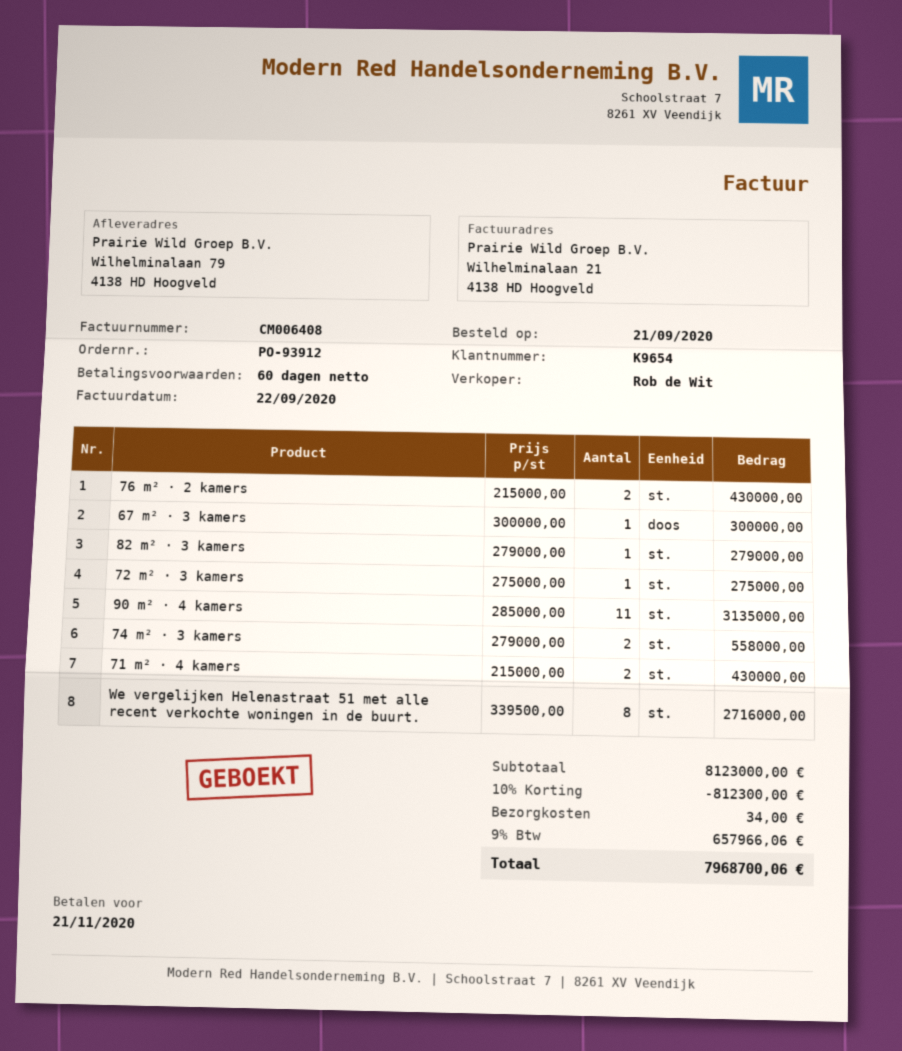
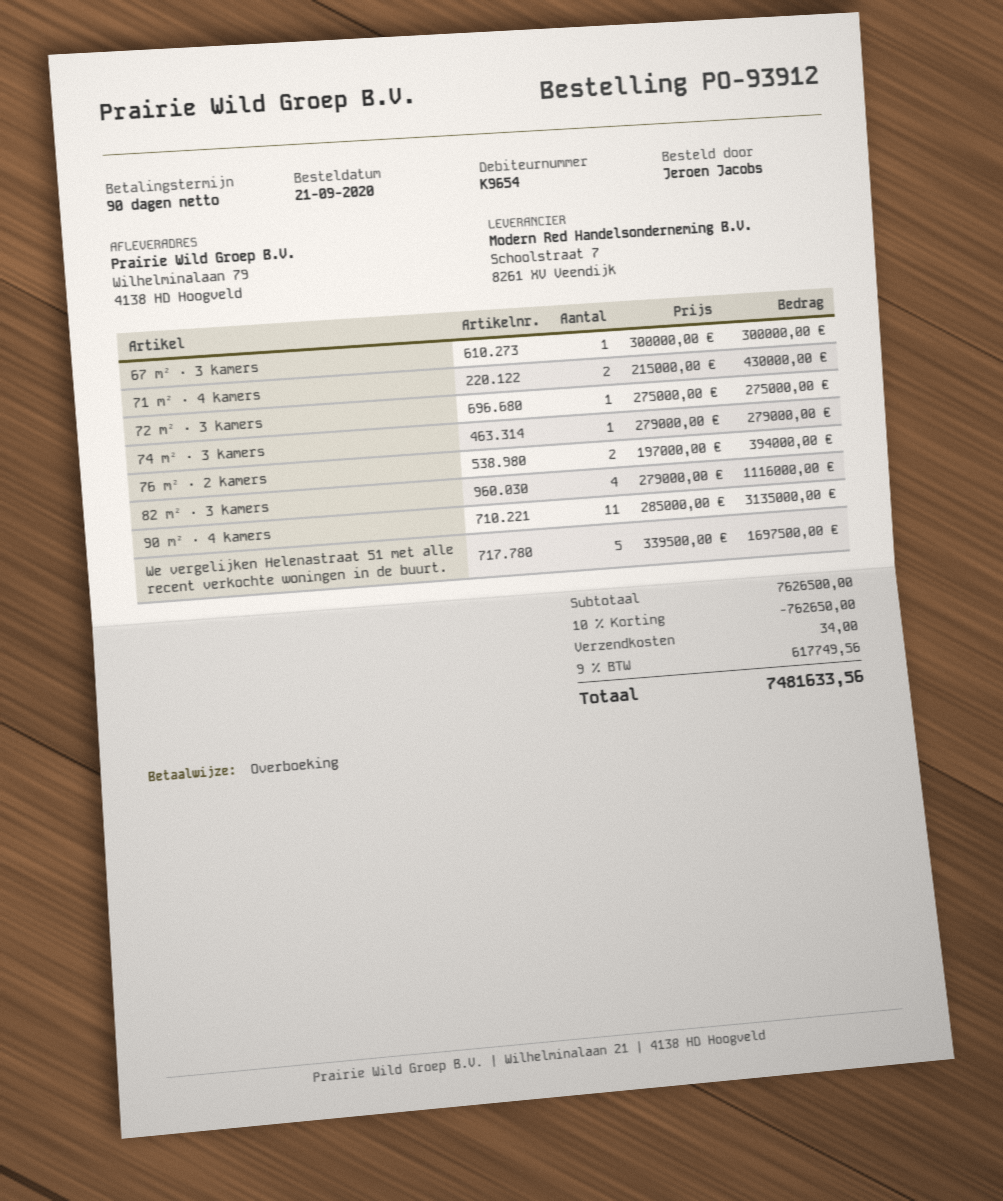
payment terms: 60 days -> 90 days
76 m² · 2 kamers: 2 x 215000.00 = 430000.00 -> 2 x 197000.00 = 394000.00
82 m² · 3 kamers: 1 x 279000.00 = 279000.00 -> 4 x 279000.00 = 1116000.00
74 m² · 3 kamers: 2 x 279000.00 = 558000.00 -> 1 x 279000.00 = 279000.00
We vergelijken Helenastraat 51 met alle recent verkochte woningen in de buurt.: 8 x 339500.00 = 2716000.00 -> 5 x 339500.00 = 1697500.00
subtotal: 8123000.00 -> 7626500.00
discount: 10% = 812300.00 -> 10% = 762650.00
tax: 9% = 657966.06 -> 9% = 617749.56
total: 7968700.06 -> 7481633.56

